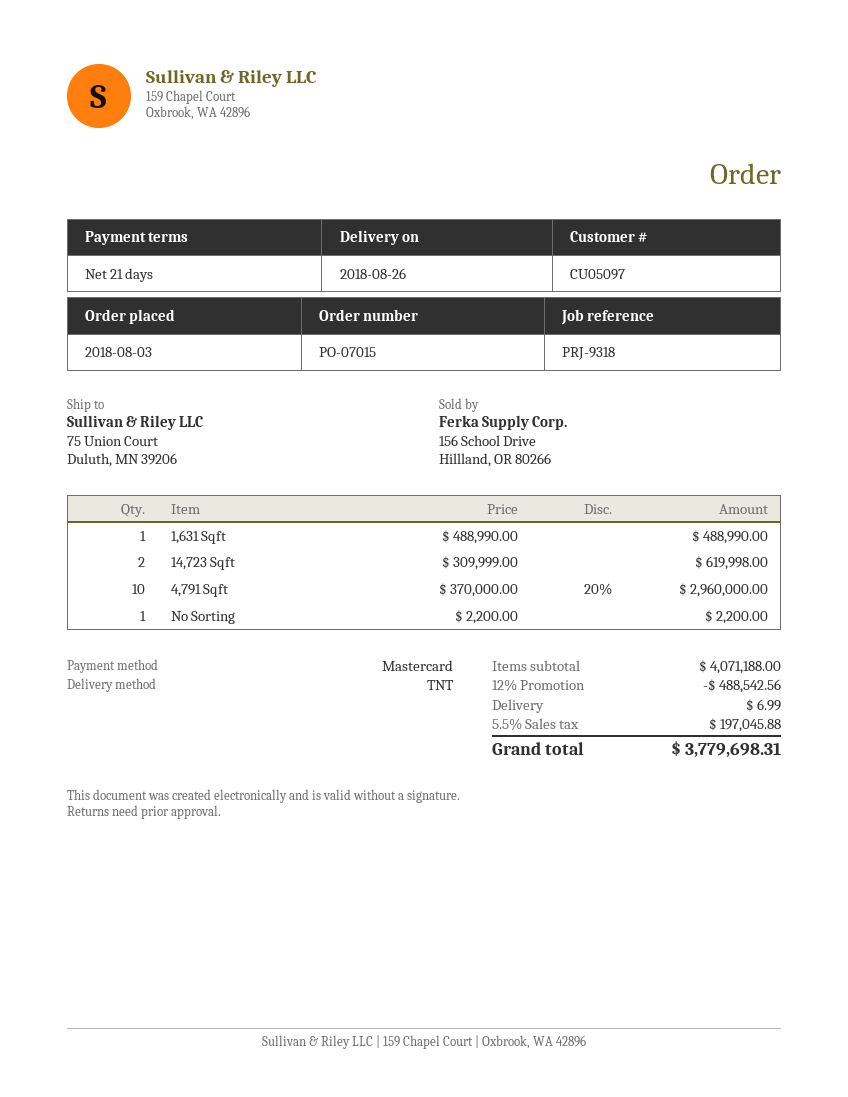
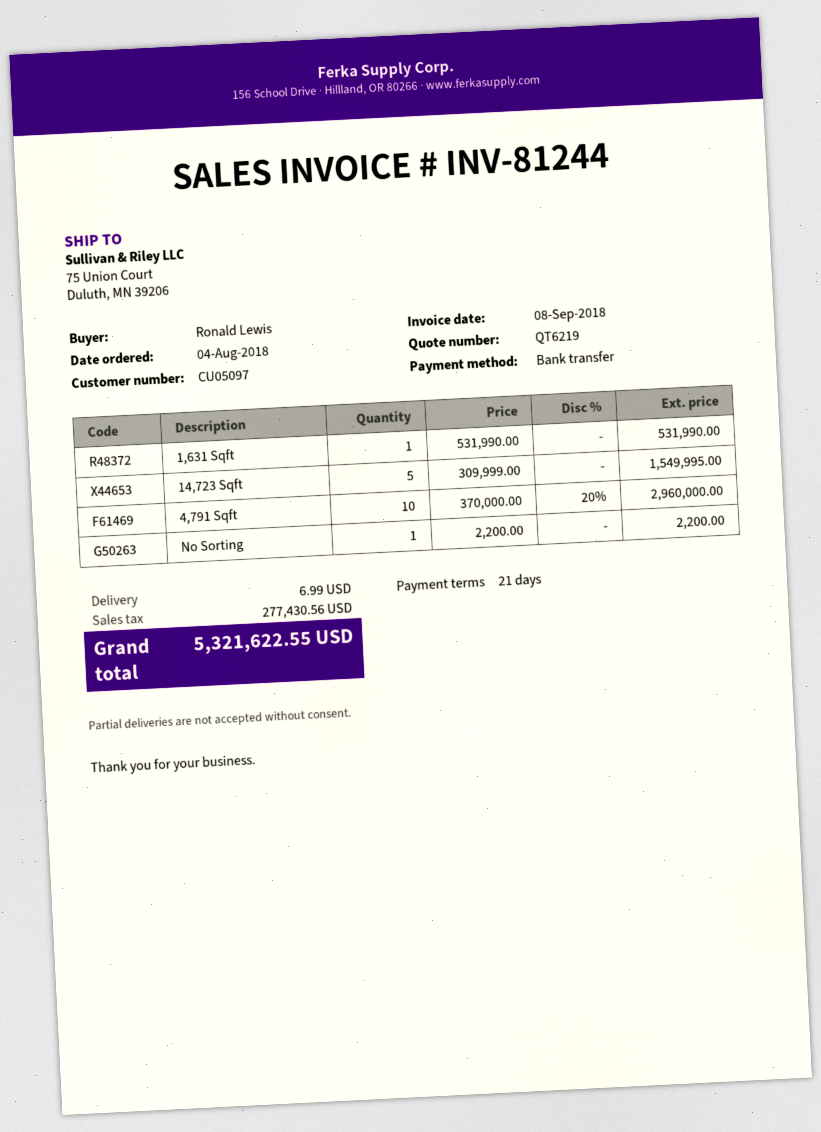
order date: 2018-08-03 -> 2018-08-04
payment method: Mastercard -> bank transfer
1,631 Sqft: 1 x 488990.00 = 488990.00 -> 1 x 531990.00 = 531990.00
14,723 Sqft: 2 x 309999.00 = 619998.00 -> 5 x 309999.00 = 1549995.00
discount: 12% = 488542.56 -> none
tax: 197045.88 -> 277430.56
total: 3779698.31 -> 5321622.55

